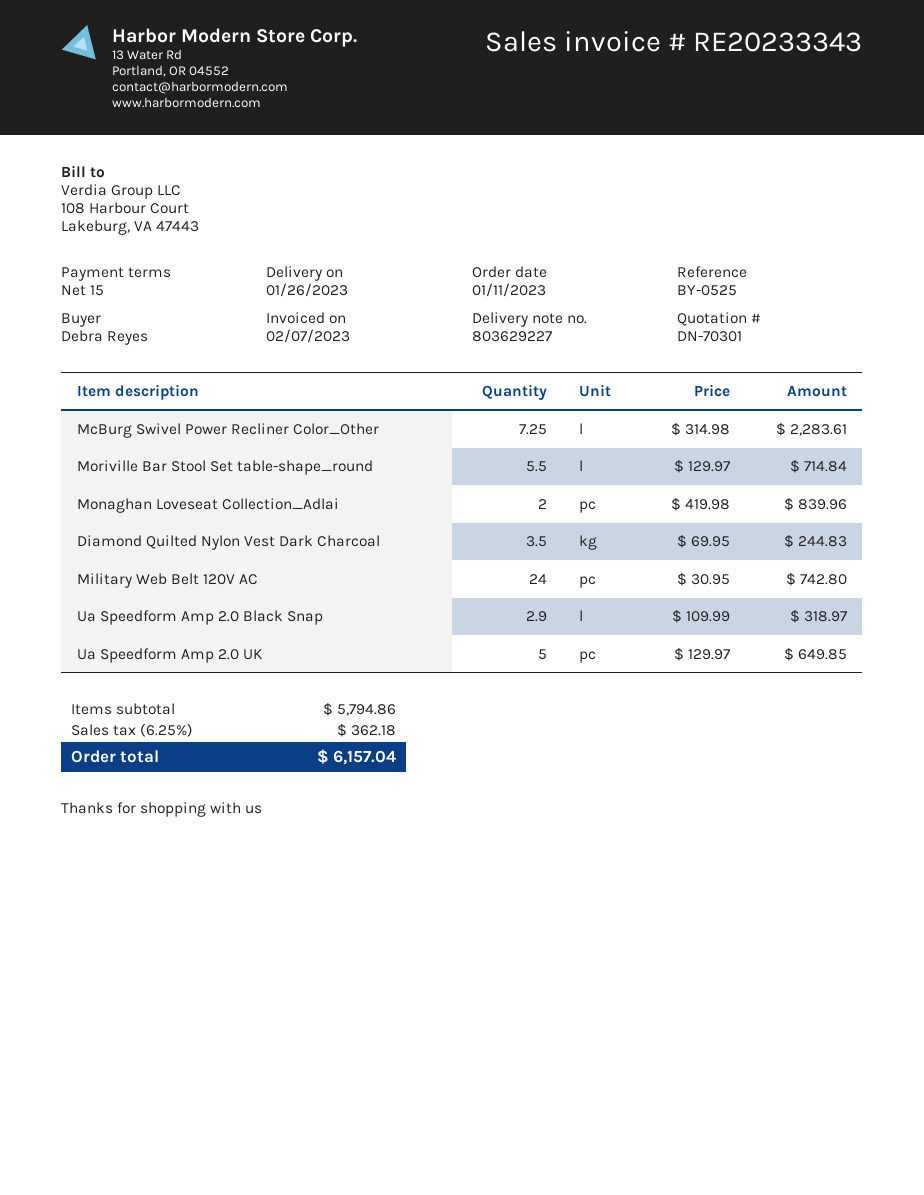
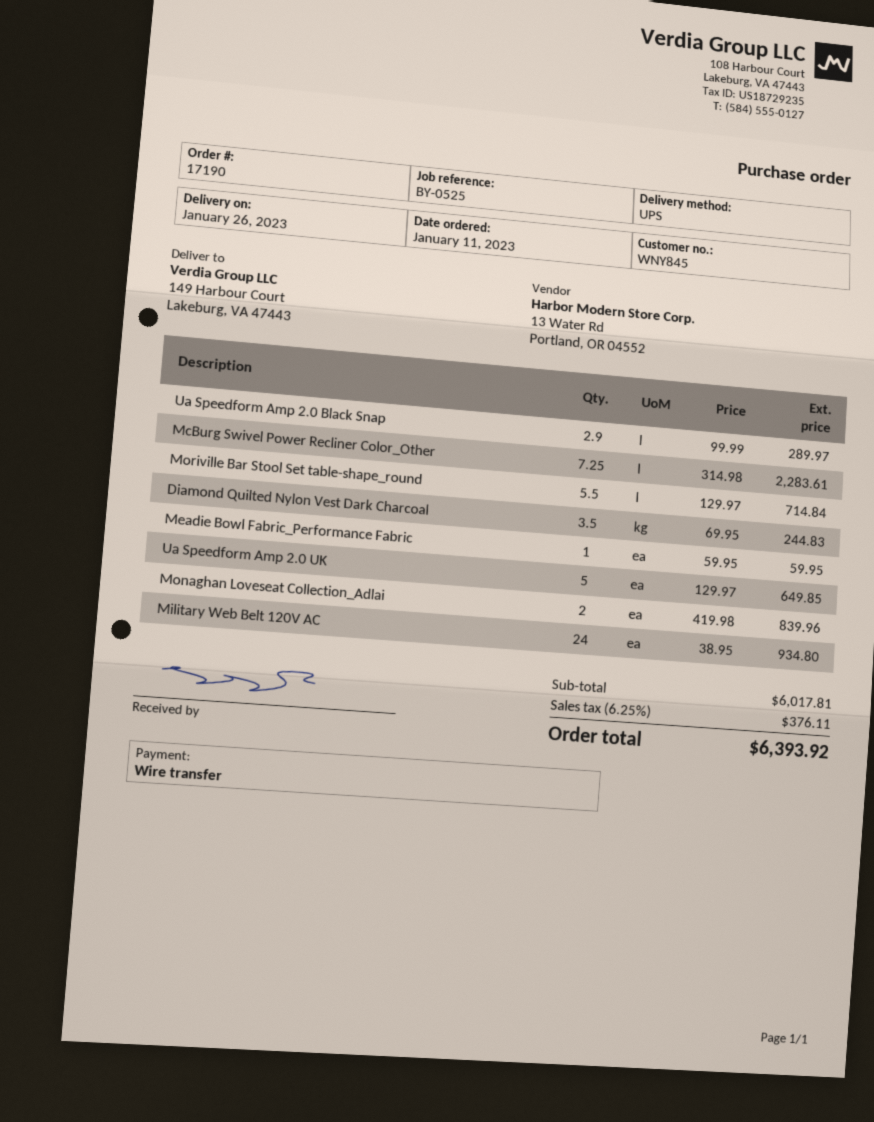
Military Web Belt 120V AC: 24 x 30.95 = 742.80 -> 24 x 38.95 = 934.80
Ua Speedform Amp 2.0 Black Snap: 2.9 x 109.99 = 318.97 -> 2.9 x 99.99 = 289.97
Meadie Bowl Fabric_Performance Fabric: none -> 1 x 59.95 = 59.95
subtotal: 5794.86 -> 6017.81
tax: 6.25% = 362.18 -> 6.25% = 376.11
total: 6157.04 -> 6393.92

